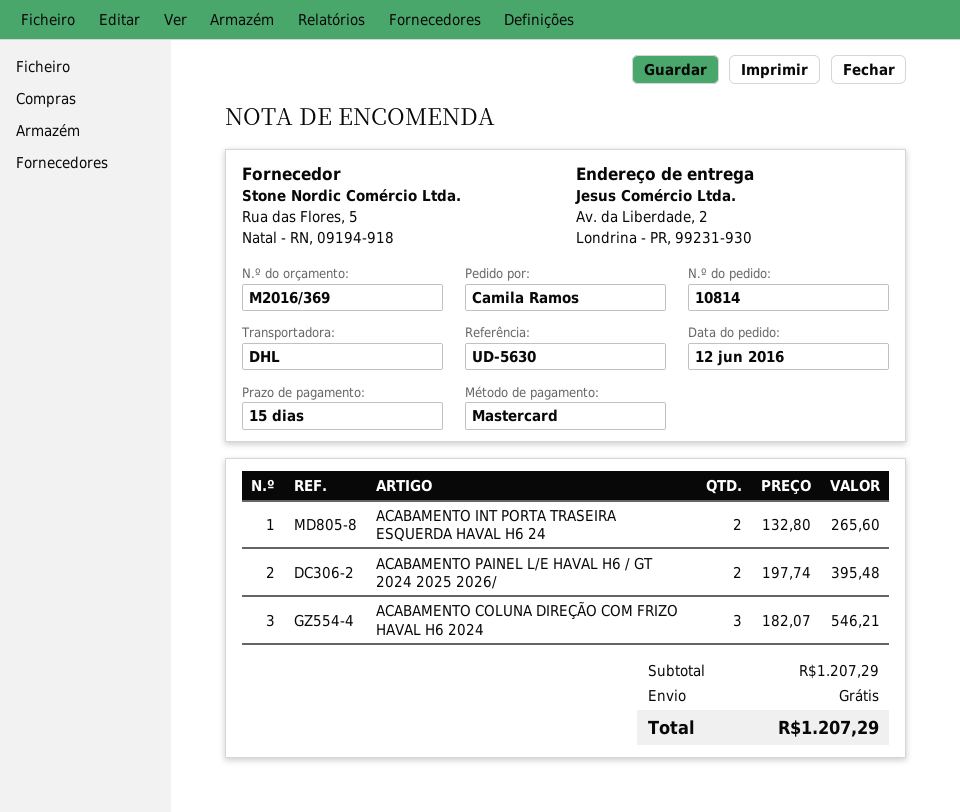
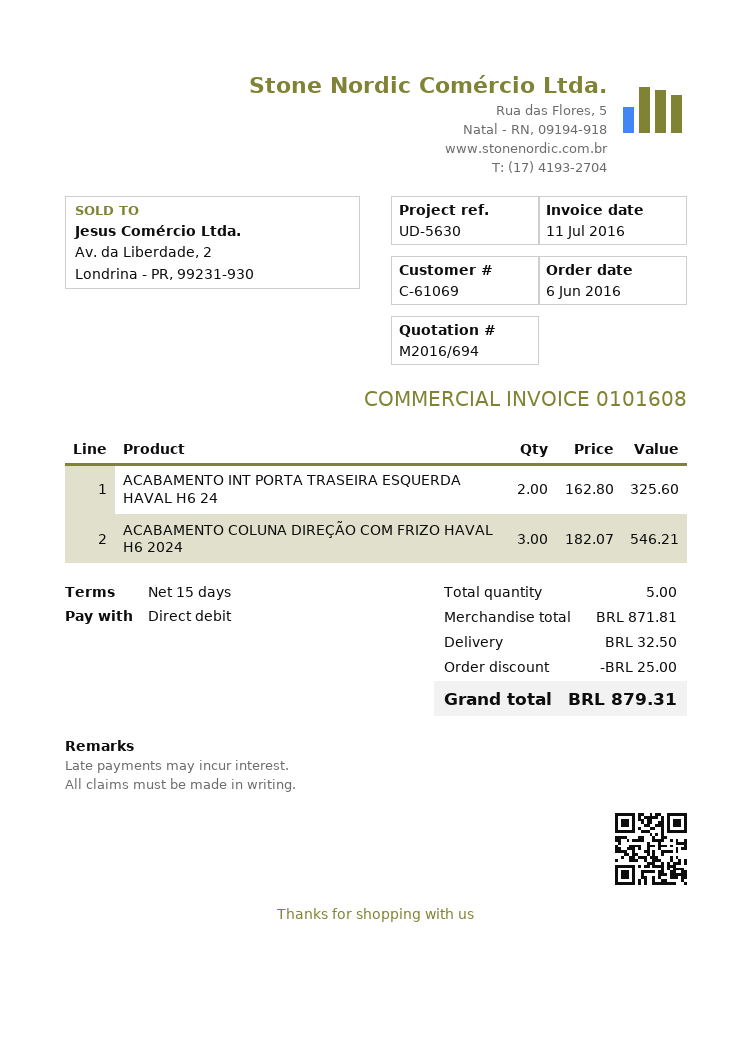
quote number: M2016/369 -> M2016/694
order date: 2016-06-12 -> 2016-06-06
payment method: Mastercard -> direct debit
ACABAMENTO INT PORTA TRASEIRA ESQUERDA HAVAL H6 24: 2 x 132.80 = 265.60 -> 2 x 162.80 = 325.60
ACABAMENTO PAINEL L/E HAVAL H6 / GT 2024 2025 2026/: 2 x 197.74 = 395.48 -> none
subtotal: 1207.29 -> 871.81
discount: none -> 25.00
shipping: 0.00 -> 32.50
total: 1207.29 -> 879.31

